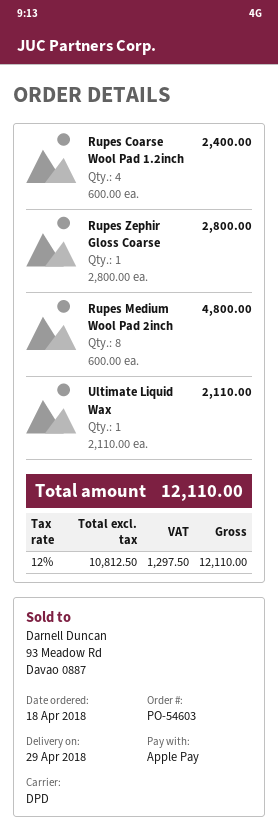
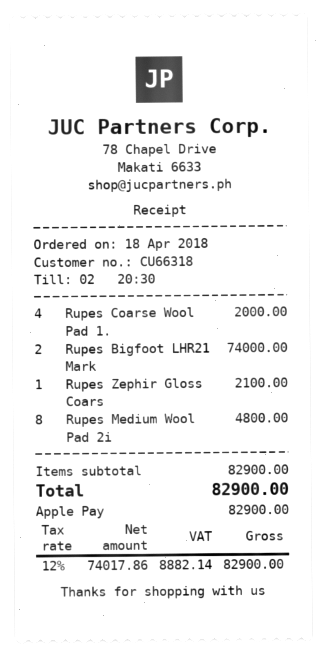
Rupes Coarse Wool Pad 1.2inch: 4 for 2400.00 -> 4 for 2000.00
Rupes Zephir Gloss Coarse: 1 for 2800.00 -> 1 for 2100.00
Ultimate Liquid Wax: 1 for 2110.00 -> none
Rupes Bigfoot LHR21 Mark: none -> 2 for 74000.00
net: 10812.50 -> 74017.86
tax: 12% = 1297.50 -> 12% = 8882.14
total: 12110.00 -> 82900.00

